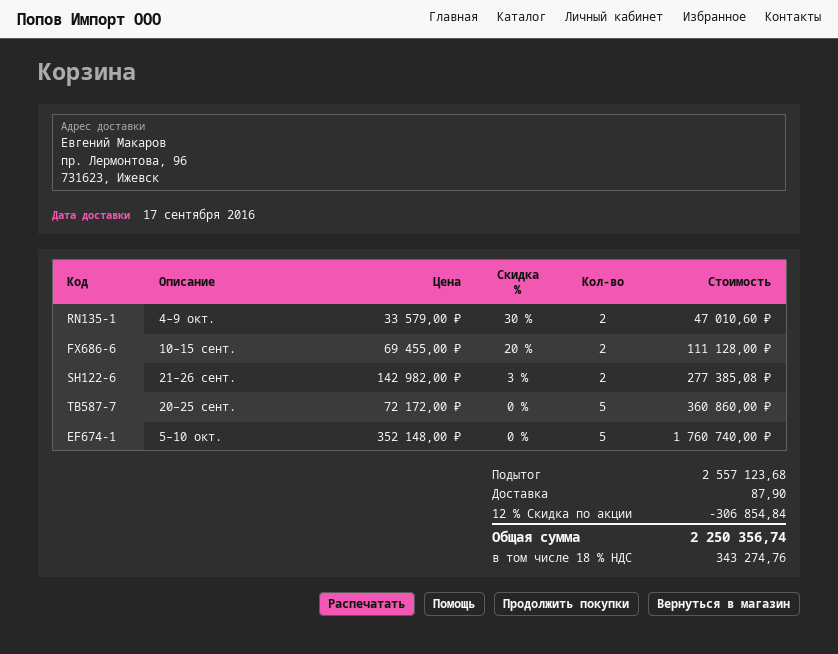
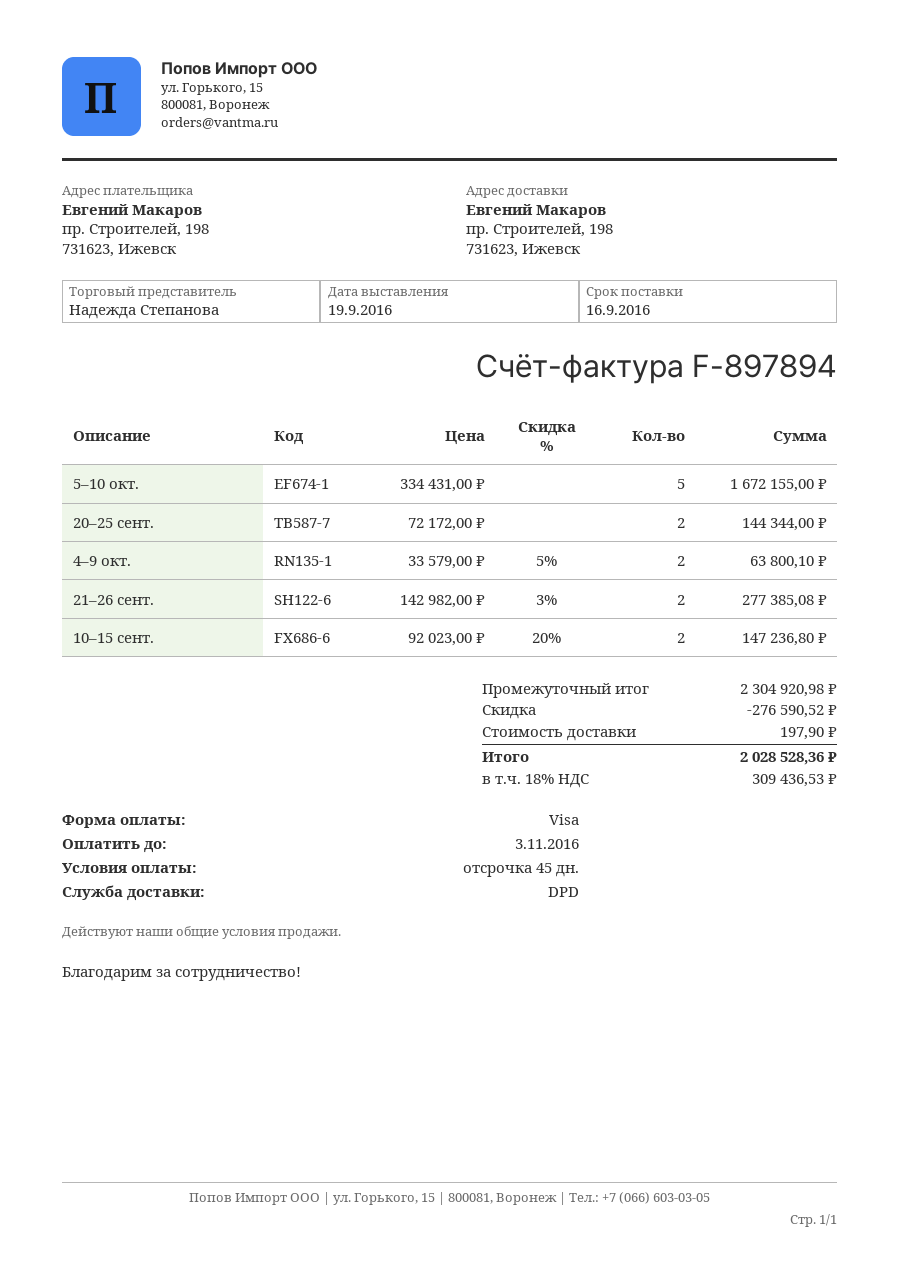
delivery date: 2016-09-17 -> 2016-09-16
ship to: пр. Лермонтова, 96, 731623, Ижевск -> пр. Строителей, 198, 731623, Ижевск
4–9 окт.: 2 x 33579.00 - 30% = 47010.60 -> 2 x 33579.00 - 5% = 63800.10
10–15 сент.: 2 x 69455.00 - 20% = 111128.00 -> 2 x 92023.00 - 20% = 147236.80
20–25 сент.: 5 x 72172.00 = 360860.00 -> 2 x 72172.00 = 144344.00
5–10 окт.: 5 x 352148.00 = 1760740.00 -> 5 x 334431.00 = 1672155.00
subtotal: 2557123.68 -> 2304920.98
discount: 306854.84 -> 276590.52
shipping: 87.90 -> 197.90
tax: 18% = 343274.76 -> 18% = 309436.53
total: 2250356.74 -> 2028528.36

